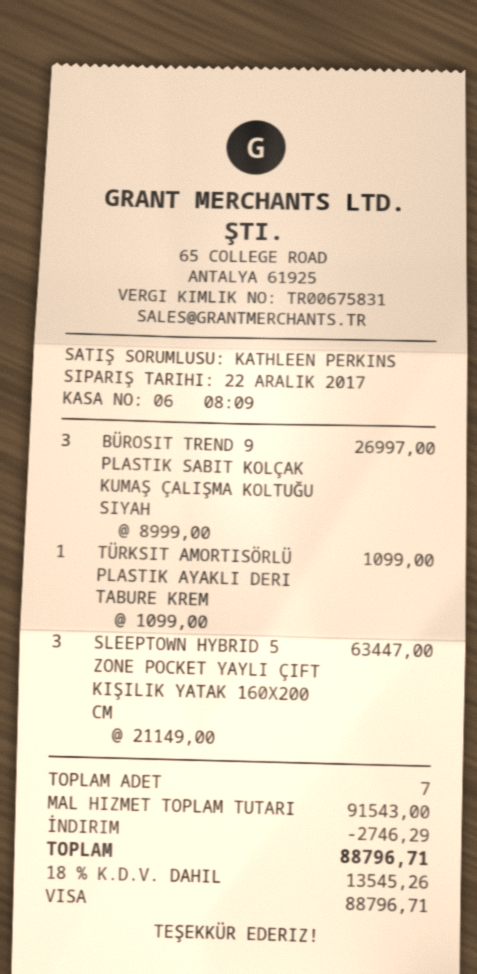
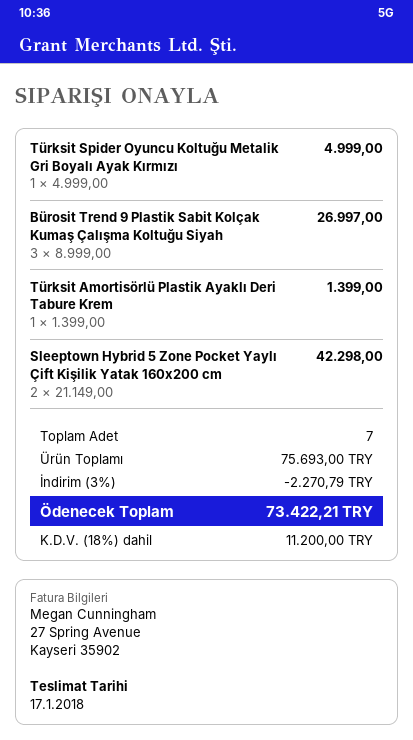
TÜRKSIT AMORTISÖRLÜ PLASTIK AYAKLI DERI TABURE KREM: 1 x 1099.00 = 1099.00 -> 1 x 1399.00 = 1399.00
SLEEPTOWN HYBRID 5 ZONE POCKET YAYLI ÇIFT KIŞILIK YATAK 160X200 CM: 3 x 21149.00 = 63447.00 -> 2 x 21149.00 = 42298.00
Türksit Spider Oyuncu Koltuğu Metalik Gri Boyalı Ayak Kırmızı: none -> 1 x 4999.00 = 4999.00
subtotal: 91543.00 -> 75693.00
discount: 2746.29 -> 2270.79
tax: 18% = 13545.26 -> 18% = 11200.00
total: 88796.71 -> 73422.21

